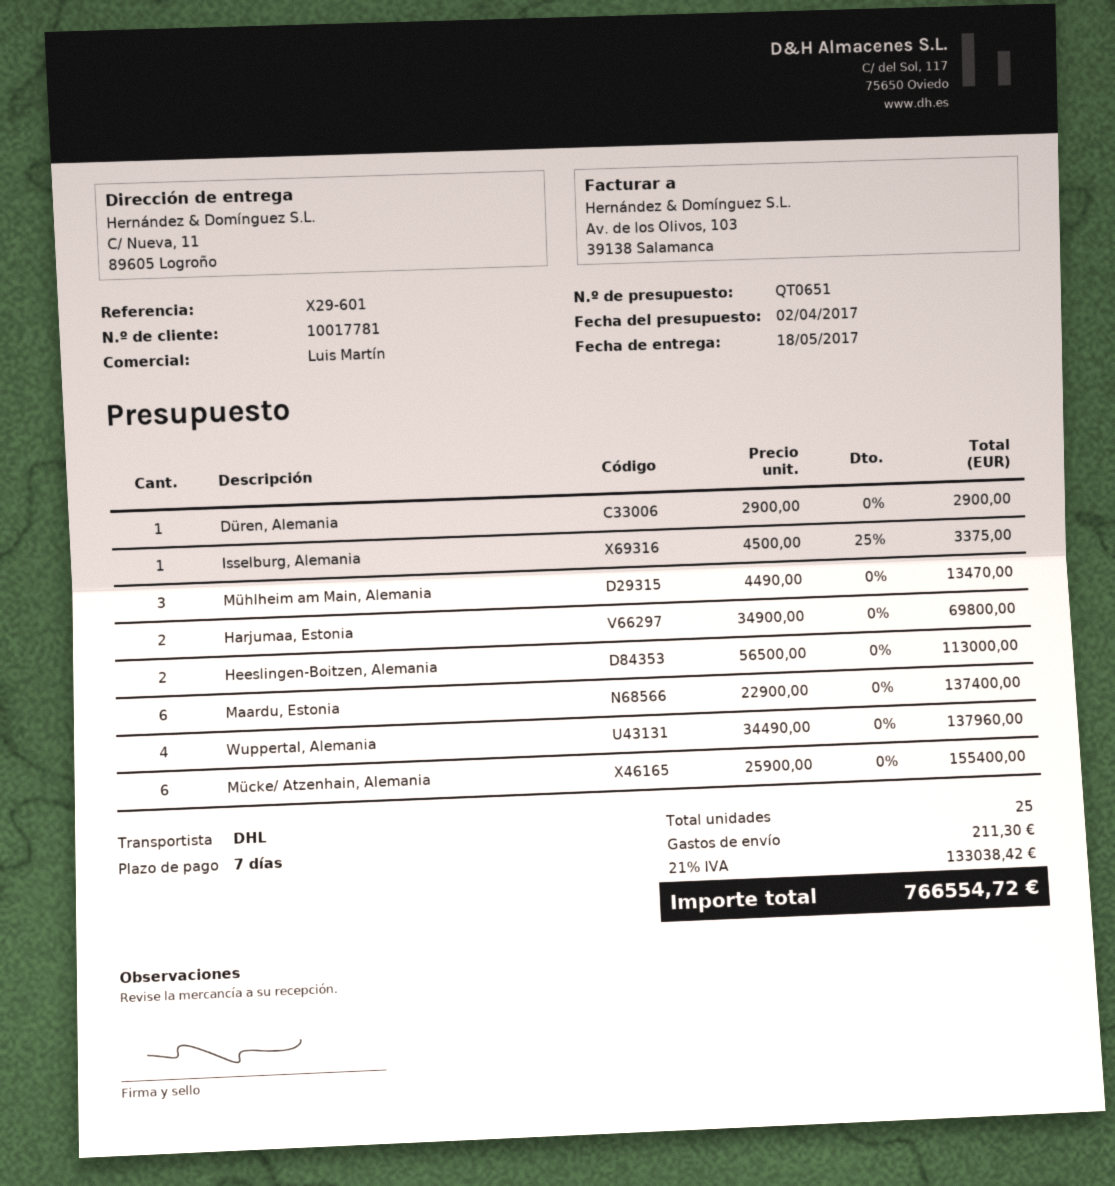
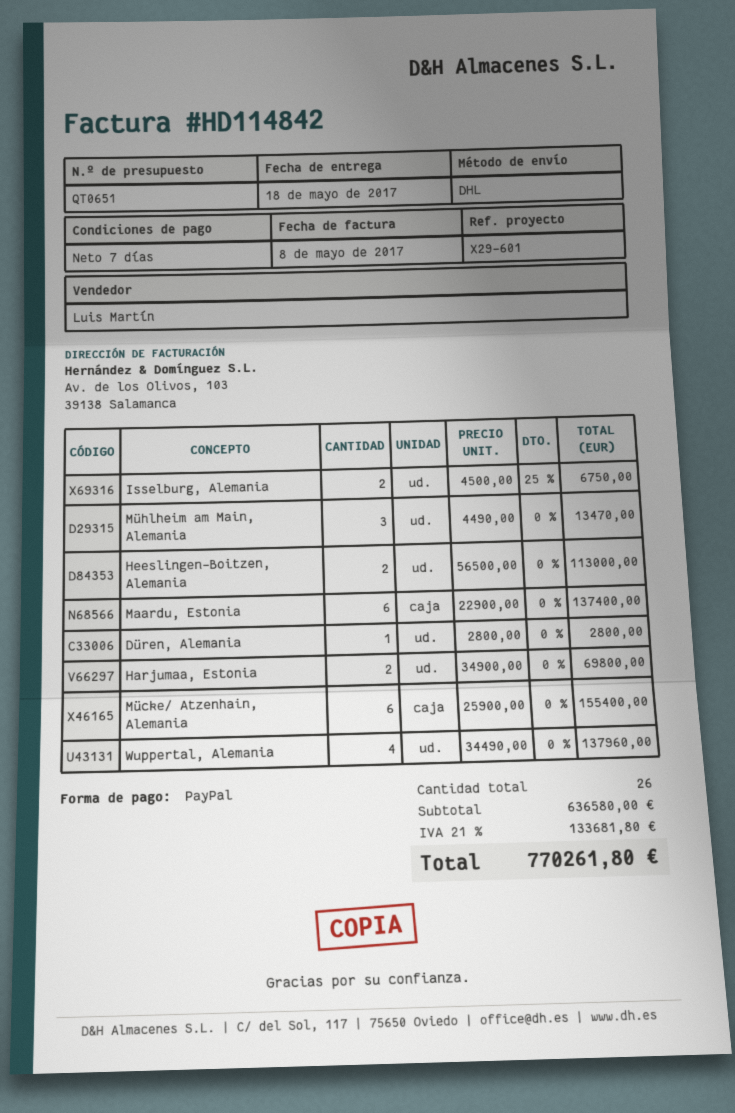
Düren, Alemania: 1 x 2900.00 = 2900.00 -> 1 x 2800.00 = 2800.00
Isselburg, Alemania: 1 x 4500.00 - 25% = 3375.00 -> 2 x 4500.00 - 25% = 6750.00
total quantity: 25 -> 26
shipping: 211.30 -> none
tax: 21% = 133038.42 -> 21% = 133681.80
total: 766554.72 -> 770261.80

